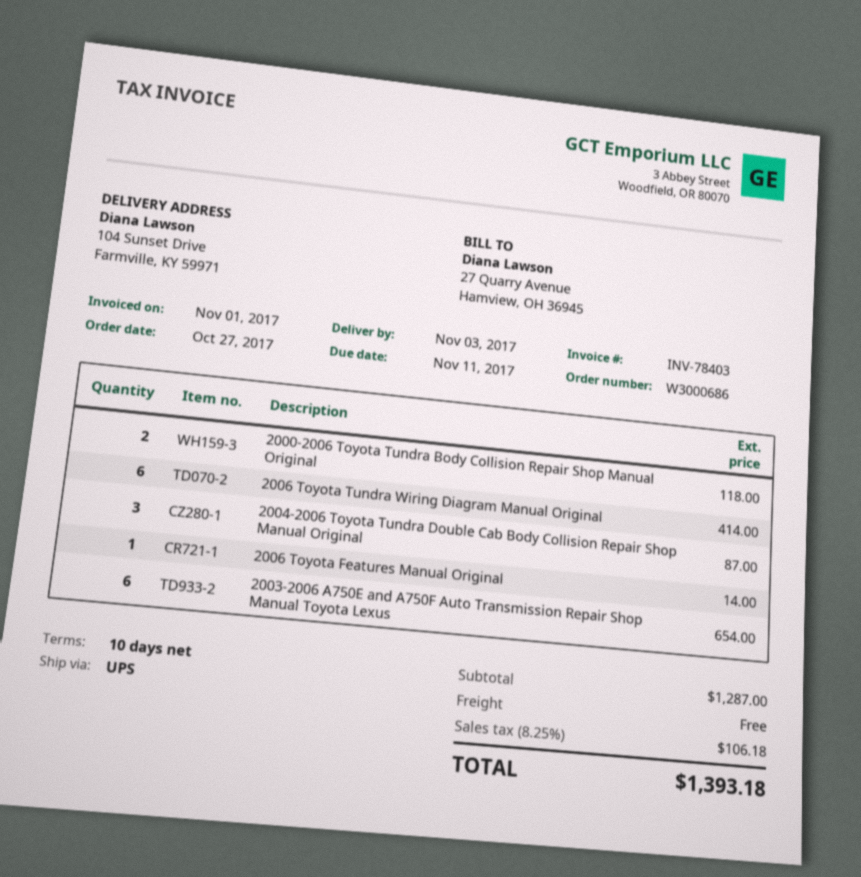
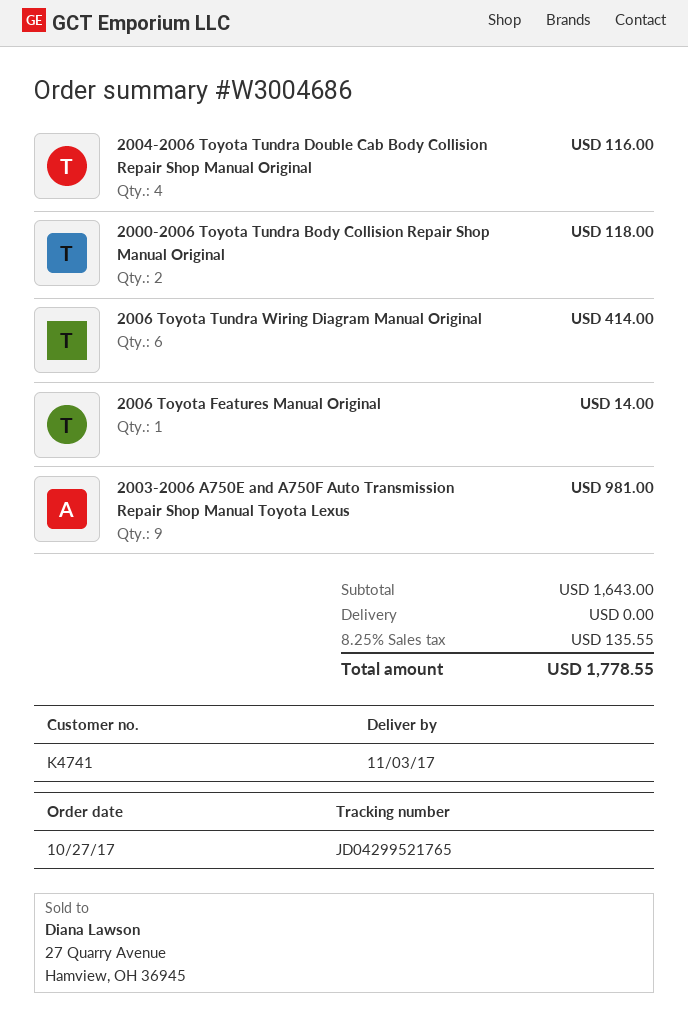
order number: W3000686 -> W3004686
2004-2006 Toyota Tundra Double Cab Body Collision Repair Shop Manual Original: 3 for 87.00 -> 4 for 116.00
2003-2006 A750E and A750F Auto Transmission Repair Shop Manual Toyota Lexus: 6 for 654.00 -> 9 for 981.00
subtotal: 1287.00 -> 1643.00
tax: 8.25% = 106.18 -> 8.25% = 135.55
total: 1393.18 -> 1778.55

